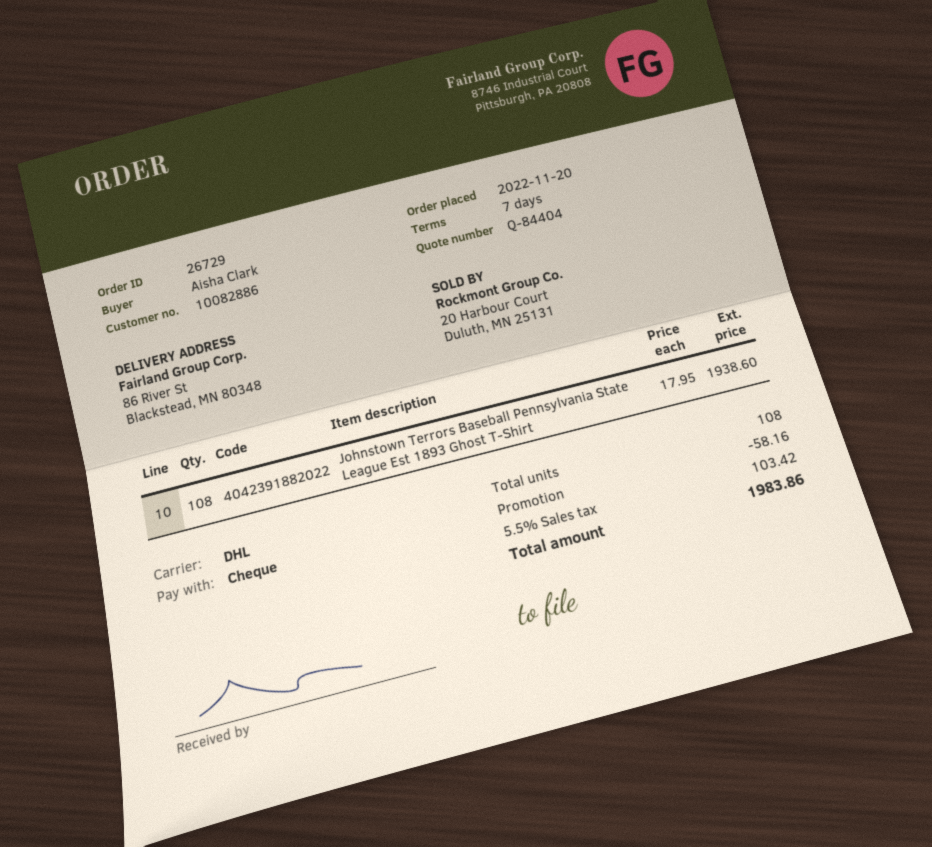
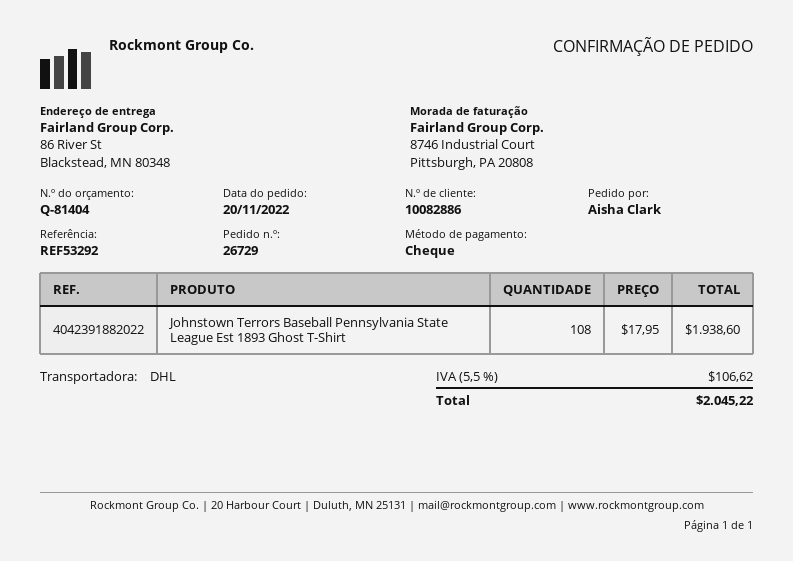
quote number: Q-84404 -> Q-81404
discount: 58.16 -> none
tax: 5.5% = 103.42 -> 5.5% = 106.62
total: 1983.86 -> 2045.22

